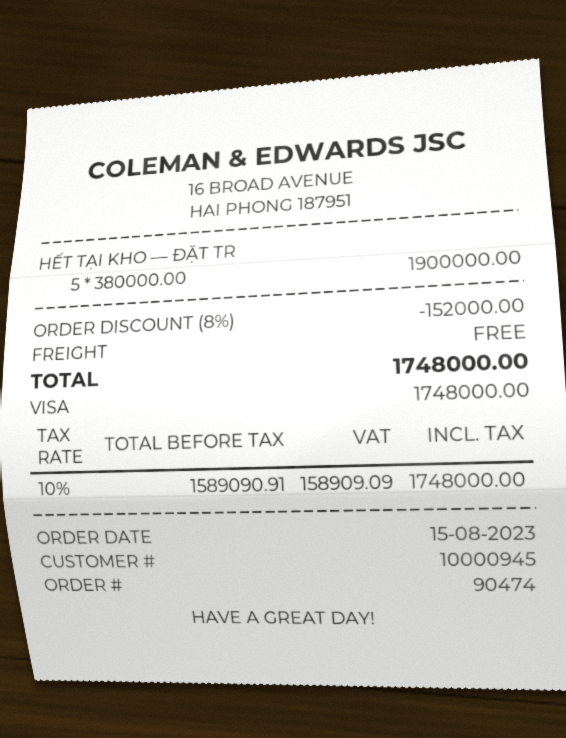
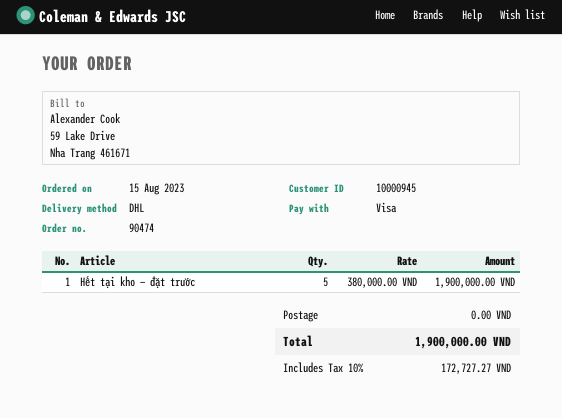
discount: 8% = 152000.00 -> none
tax: 10% = 158909.09 -> 10% = 172727.27
total: 1748000.00 -> 1900000.00

